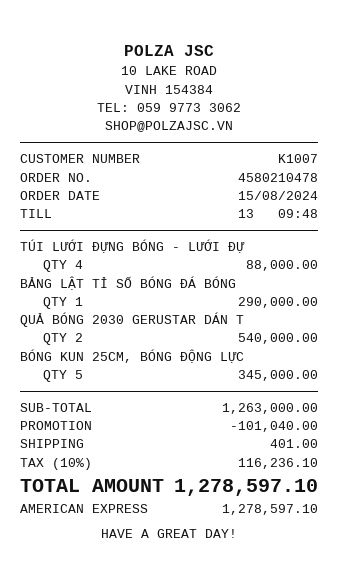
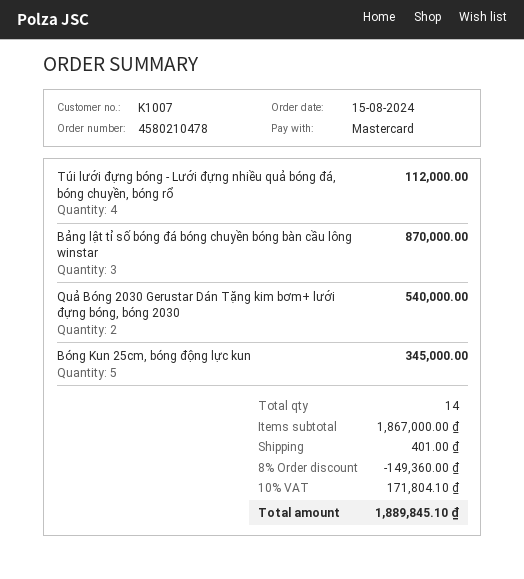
payment method: American Express -> Mastercard
TÚI LƯỚI ĐỰNG BÓNG - LƯỚI ĐỰ: 4 for 88000.00 -> 4 for 112000.00
BẢNG LẬT TỈ SỐ BÓNG ĐÁ BÓNG: 1 for 290000.00 -> 3 for 870000.00
subtotal: 1263000.00 -> 1867000.00
discount: 101040.00 -> 149360.00
tax: 10% = 116236.10 -> 10% = 171804.10
total: 1278597.10 -> 1889845.10

